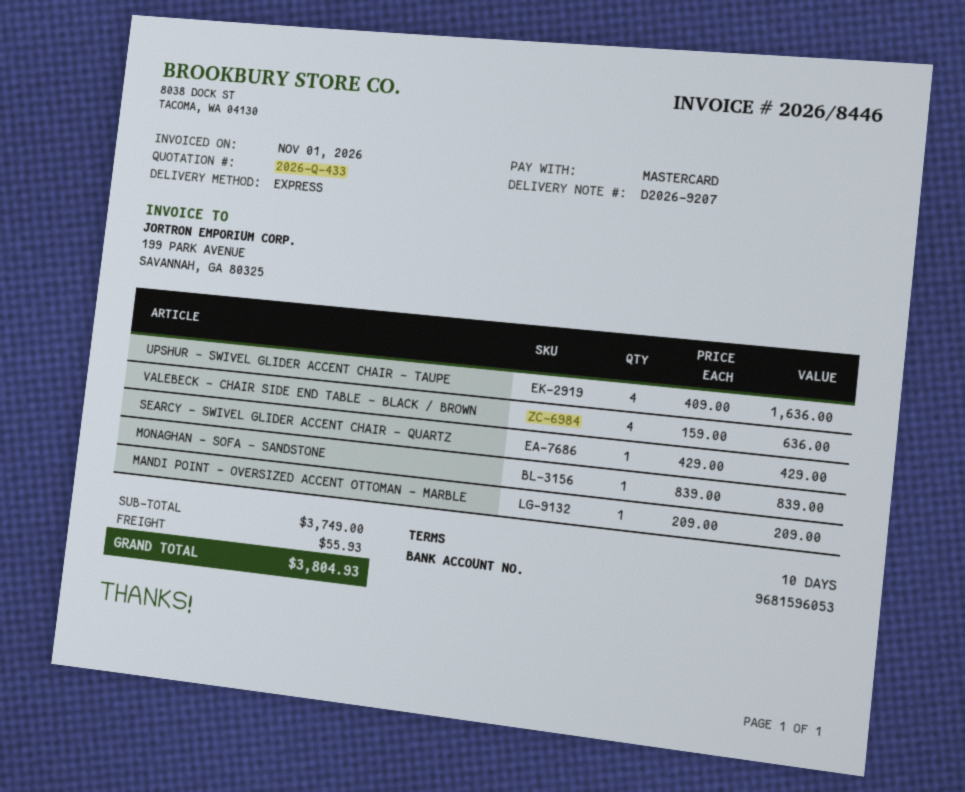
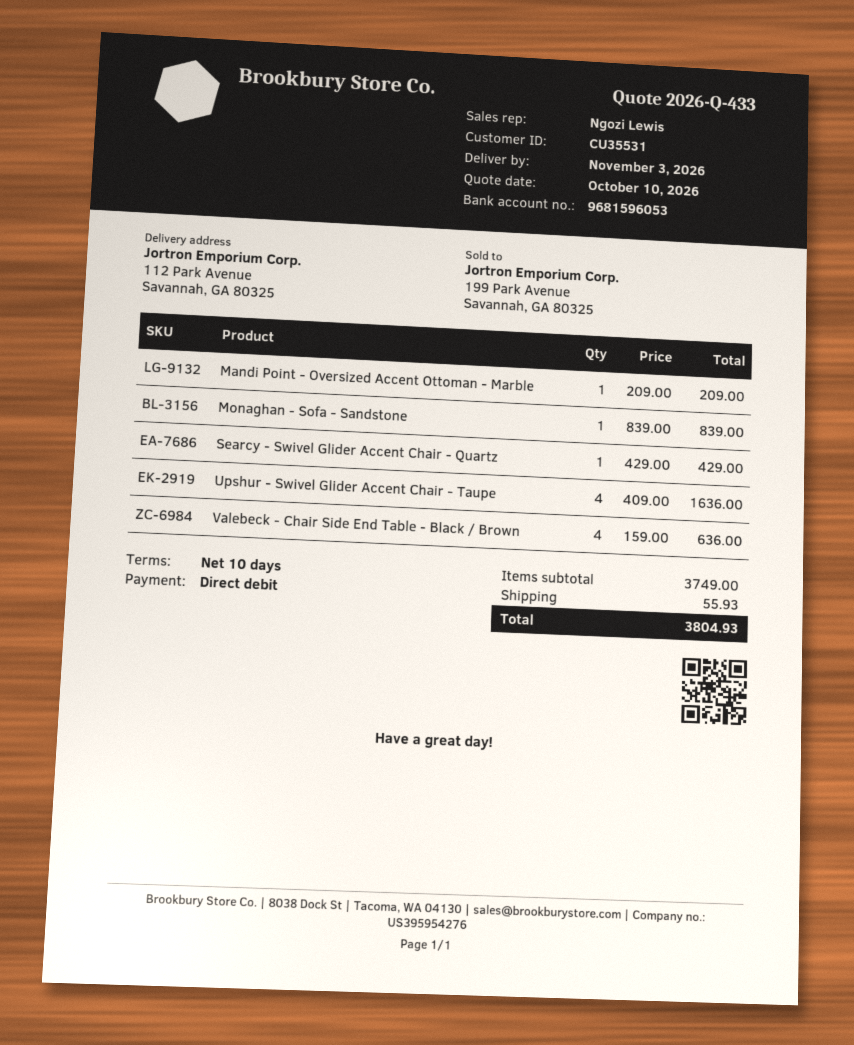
payment method: Mastercard -> direct debit

